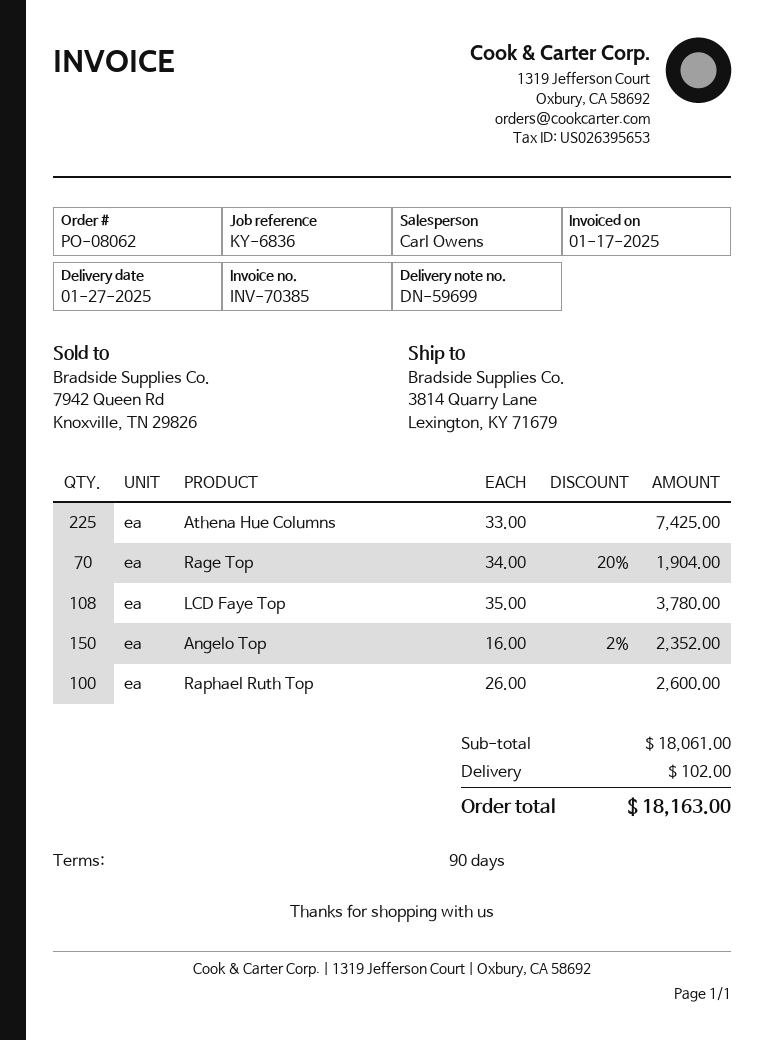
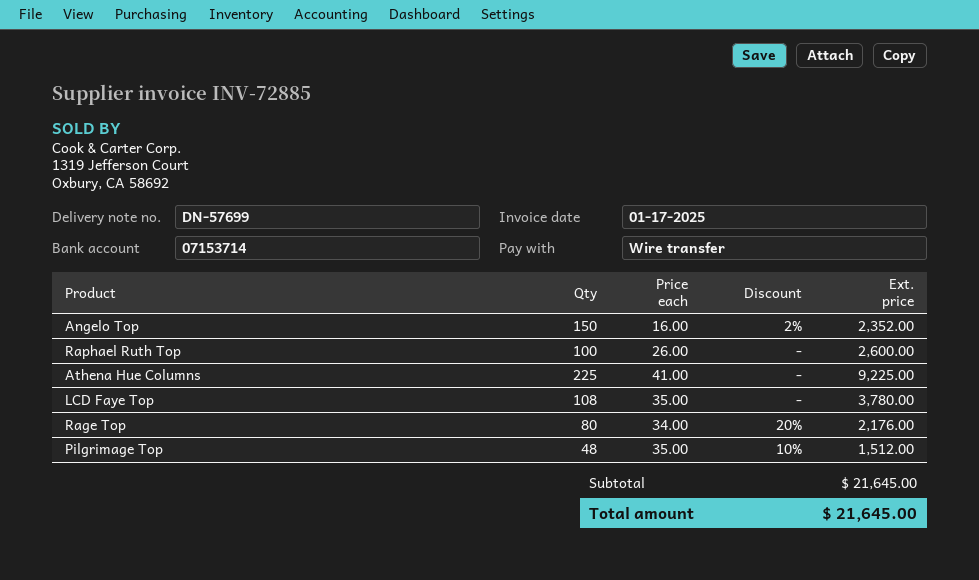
delivery note number: DN-59699 -> DN-57699
invoice number: INV-70385 -> INV-72885
Athena Hue Columns: 225 x 33.00 = 7425.00 -> 225 x 41.00 = 9225.00
Rage Top: 70 x 34.00 - 20% = 1904.00 -> 80 x 34.00 - 20% = 2176.00
Pilgrimage Top: none -> 48 x 35.00 - 10% = 1512.00
subtotal: 18061.00 -> 21645.00
shipping: 102.00 -> none
total: 18163.00 -> 21645.00

